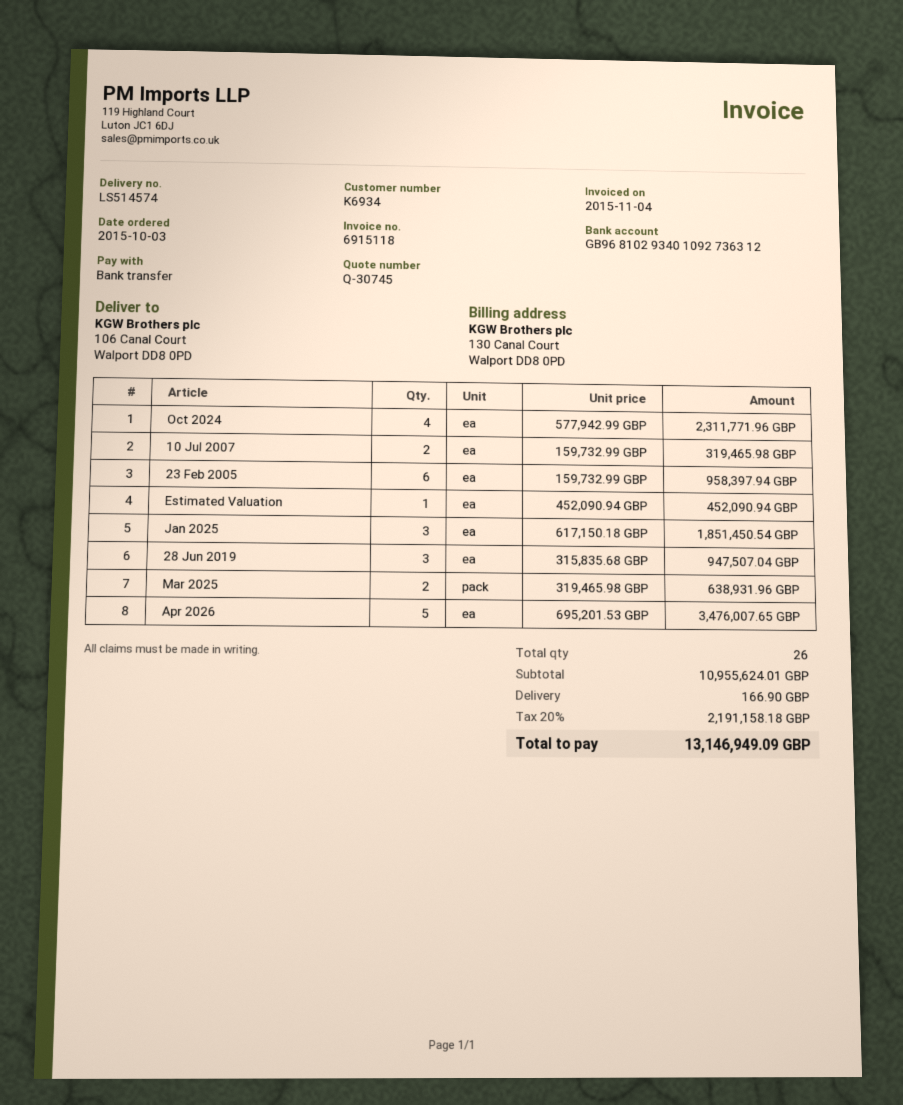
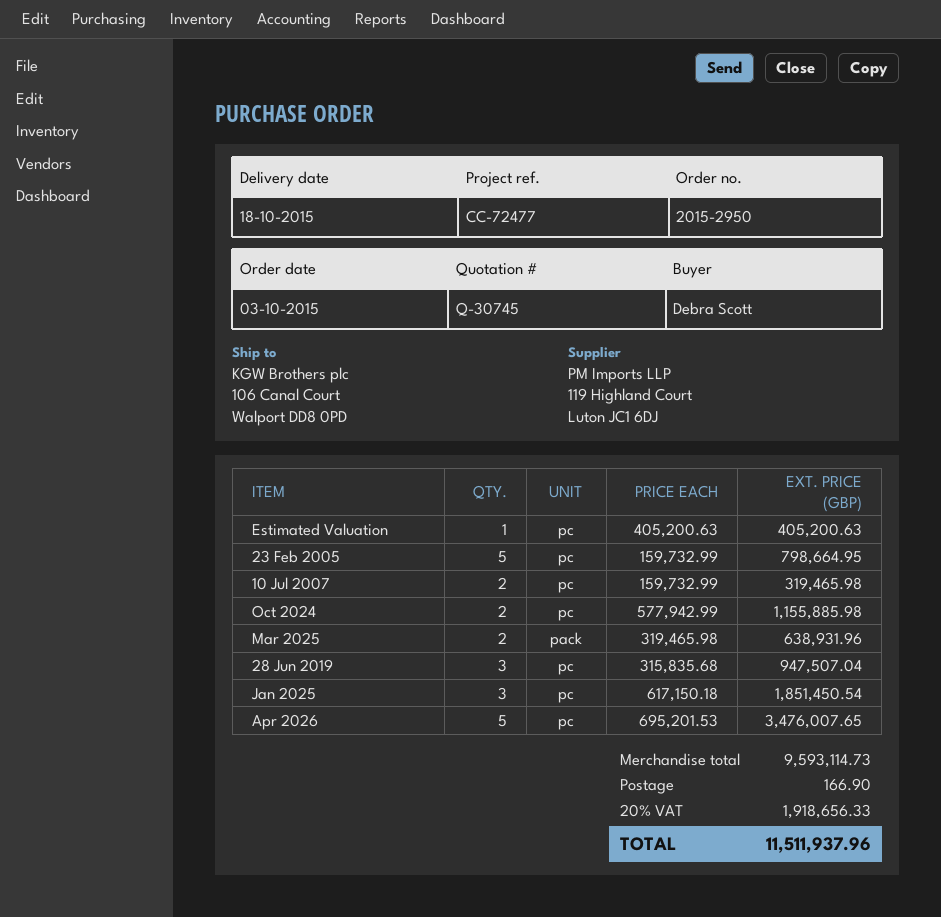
Oct 2024: 4 x 577942.99 = 2311771.96 -> 2 x 577942.99 = 1155885.98
23 Feb 2005: 6 x 159732.99 = 958397.94 -> 5 x 159732.99 = 798664.95
Estimated Valuation: 1 x 452090.94 = 452090.94 -> 1 x 405200.63 = 405200.63
subtotal: 10955624.01 -> 9593114.73
tax: 20% = 2191158.18 -> 20% = 1918656.33
total: 13146949.09 -> 11511937.96

